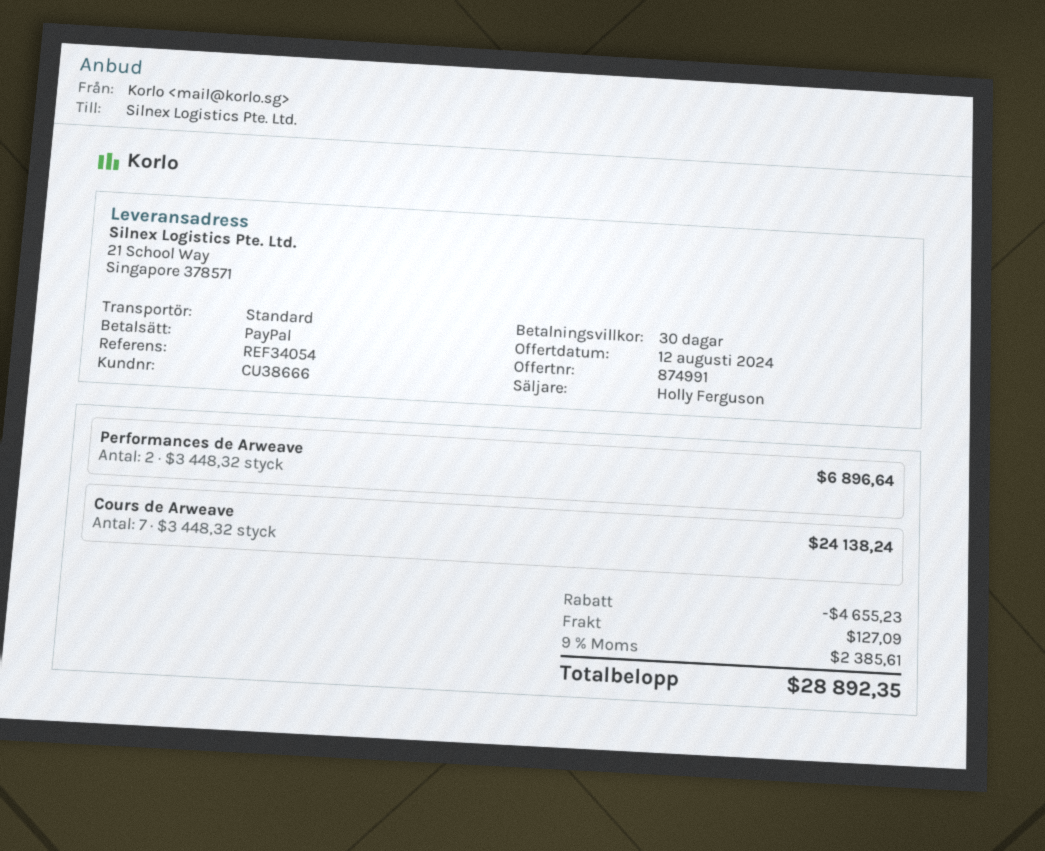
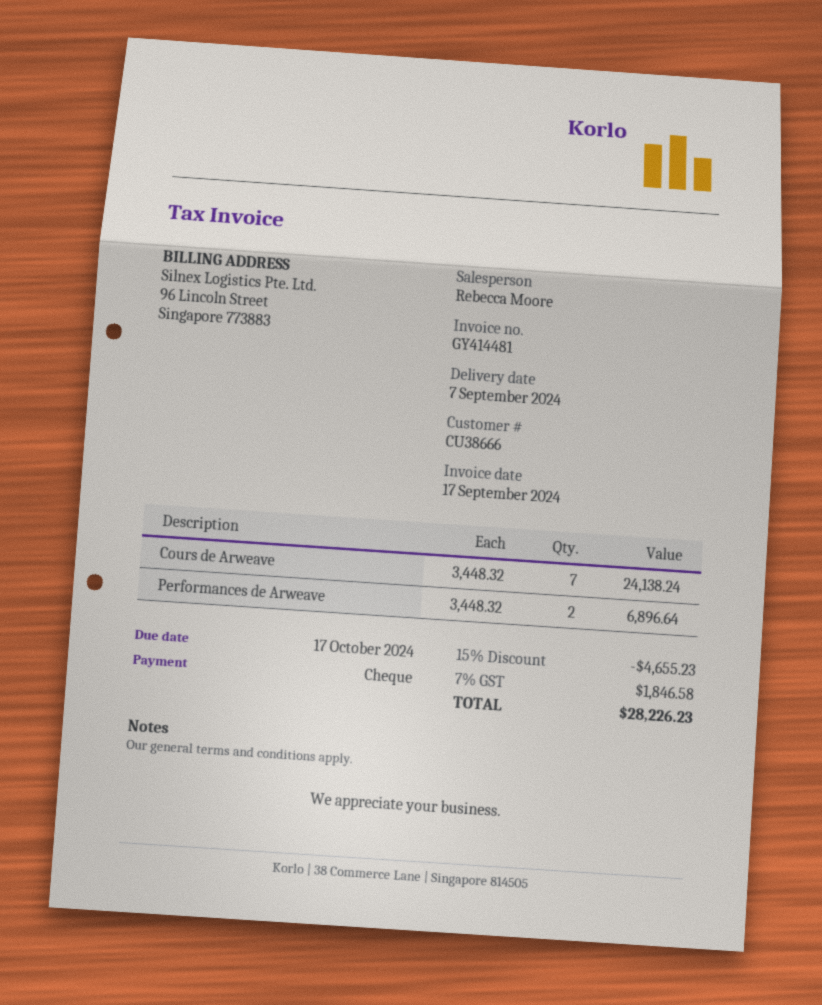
sales rep: Holly Ferguson -> Rebecca Moore
payment method: PayPal -> cheque
shipping: 127.09 -> none
tax: 9% = 2385.61 -> 7% = 1846.58
total: 28892.35 -> 28226.23

